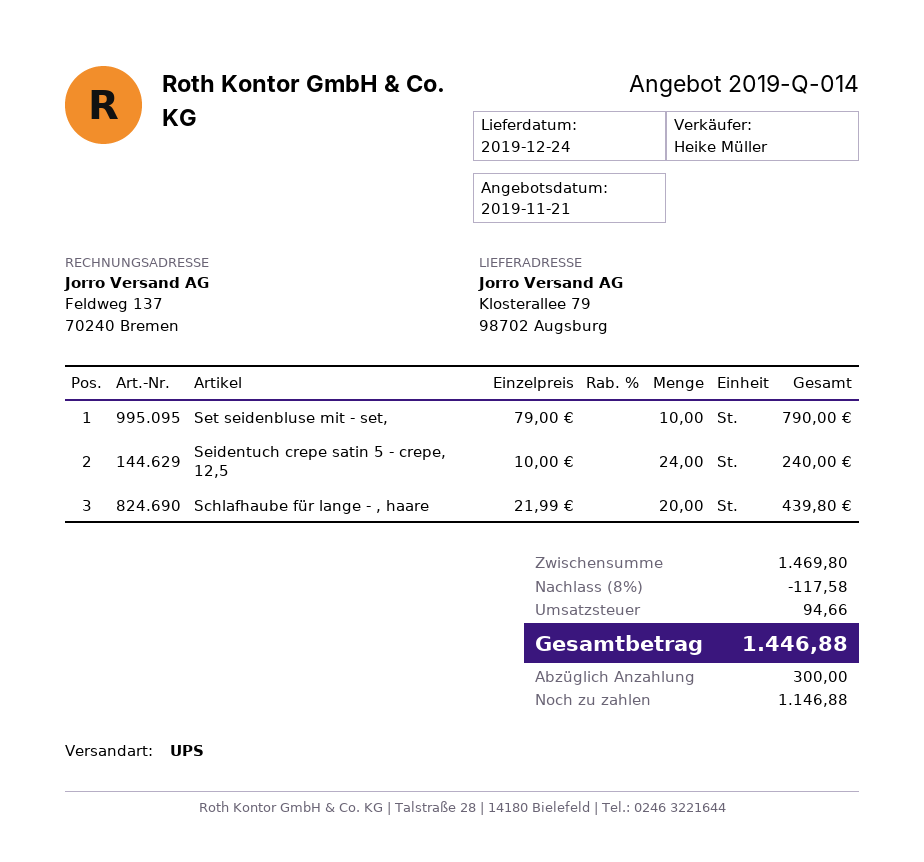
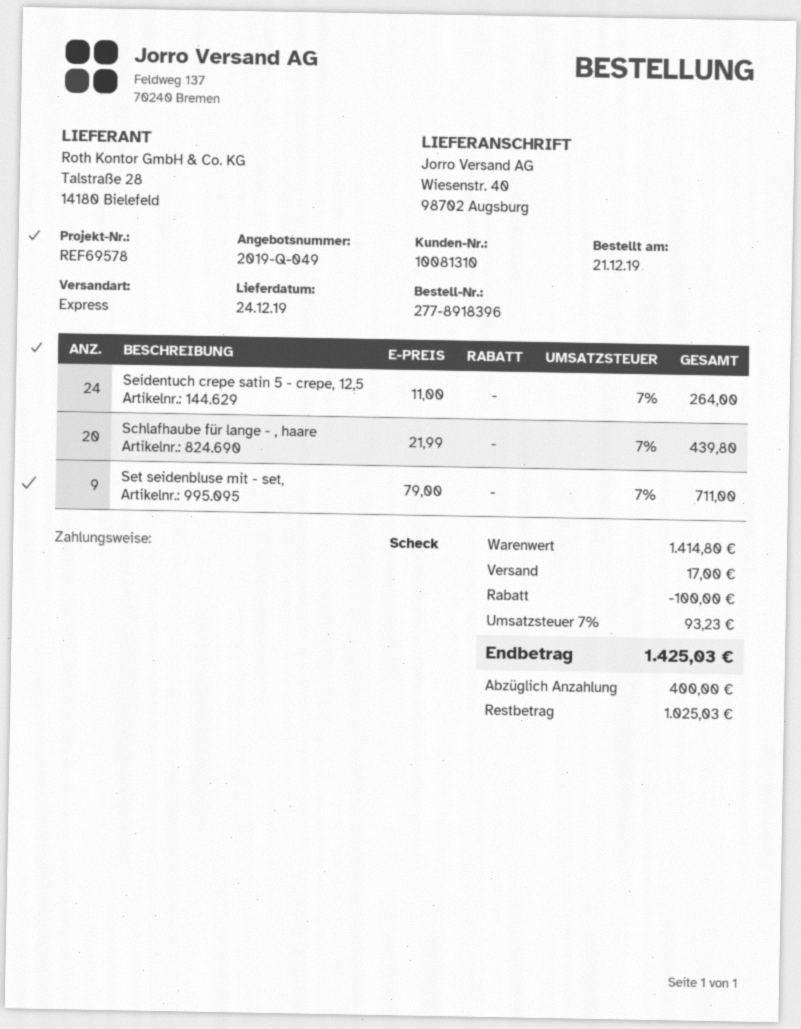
quote number: 2019-Q-014 -> 2019-Q-049
shipping method: UPS -> express
ship to: Klosterallee 79, 98702 Augsburg -> Wiesenstr. 40, 98702 Augsburg
Set seidenbluse mit - set,: 10 x 79.00 = 790.00 -> 9 x 79.00 = 711.00
Seidentuch crepe satin 5 - crepe, 12,5: 24 x 10.00 = 240.00 -> 24 x 11.00 = 264.00
subtotal: 1469.80 -> 1414.80
discount: 117.58 -> 100.00
shipping: none -> 17.00
tax: 94.66 -> 93.23
total: 1446.88 -> 1425.03
deposit: 300.00 -> 400.00
balance: 1146.88 -> 1025.03

